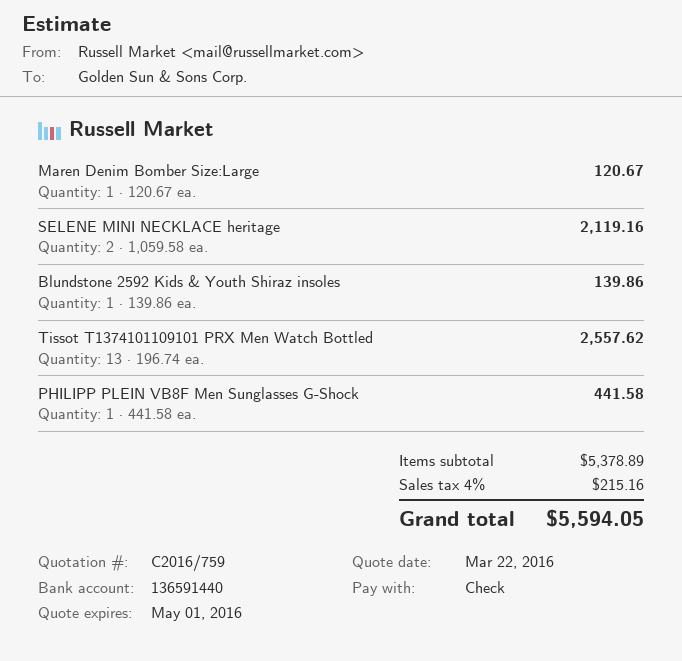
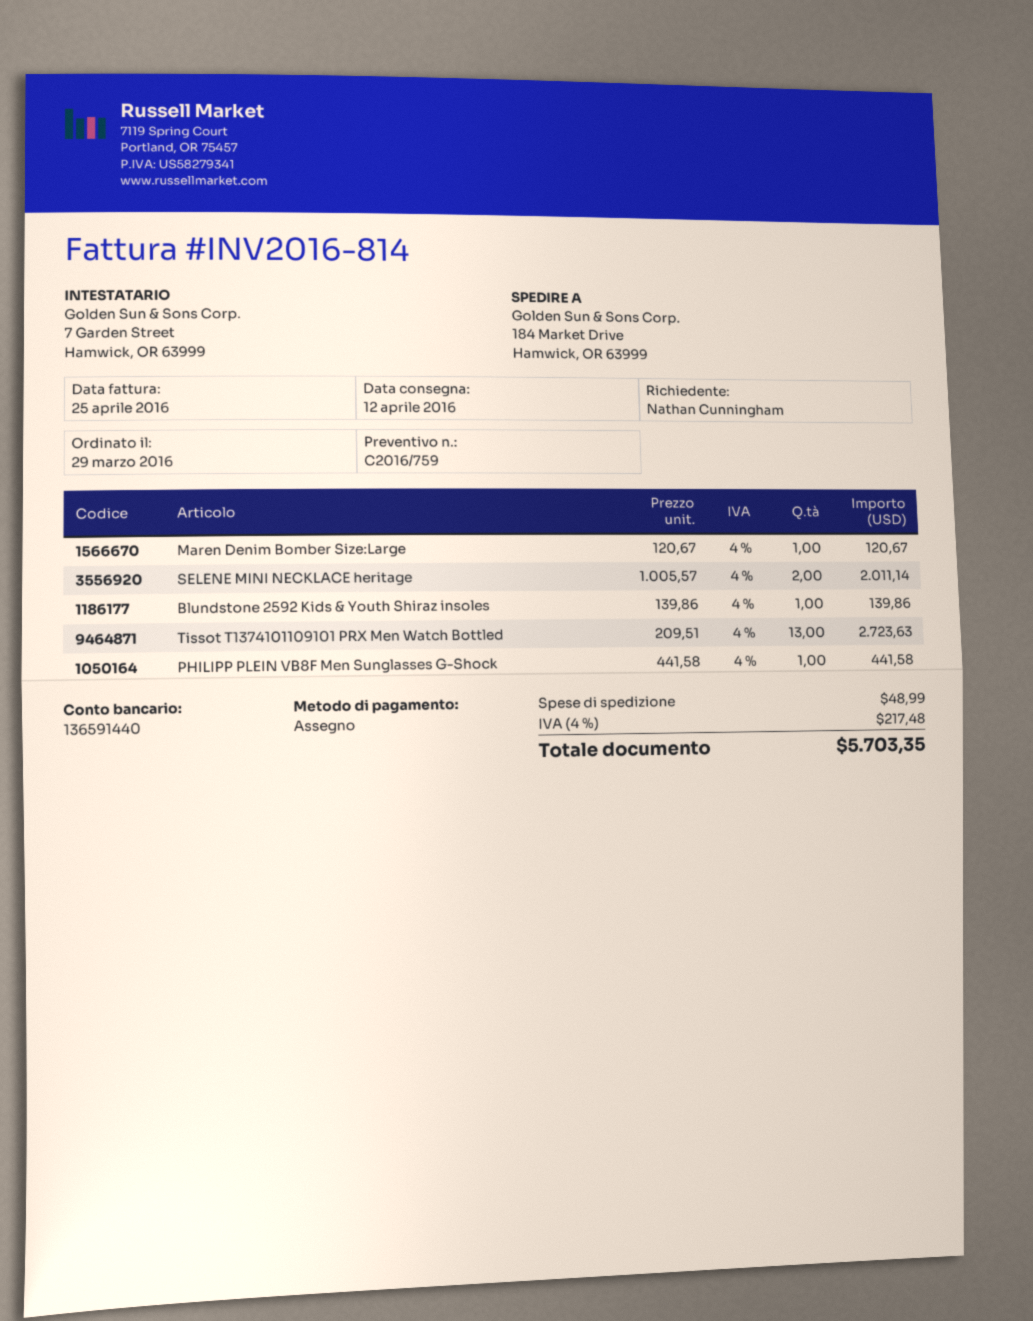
SELENE MINI NECKLACE heritage: 2 x 1059.58 = 2119.16 -> 2 x 1005.57 = 2011.14
Tissot T1374101109101 PRX Men Watch Bottled: 13 x 196.74 = 2557.62 -> 13 x 209.51 = 2723.63
shipping: none -> 48.99
tax: 4% = 215.16 -> 4% = 217.48
total: 5594.05 -> 5703.35

